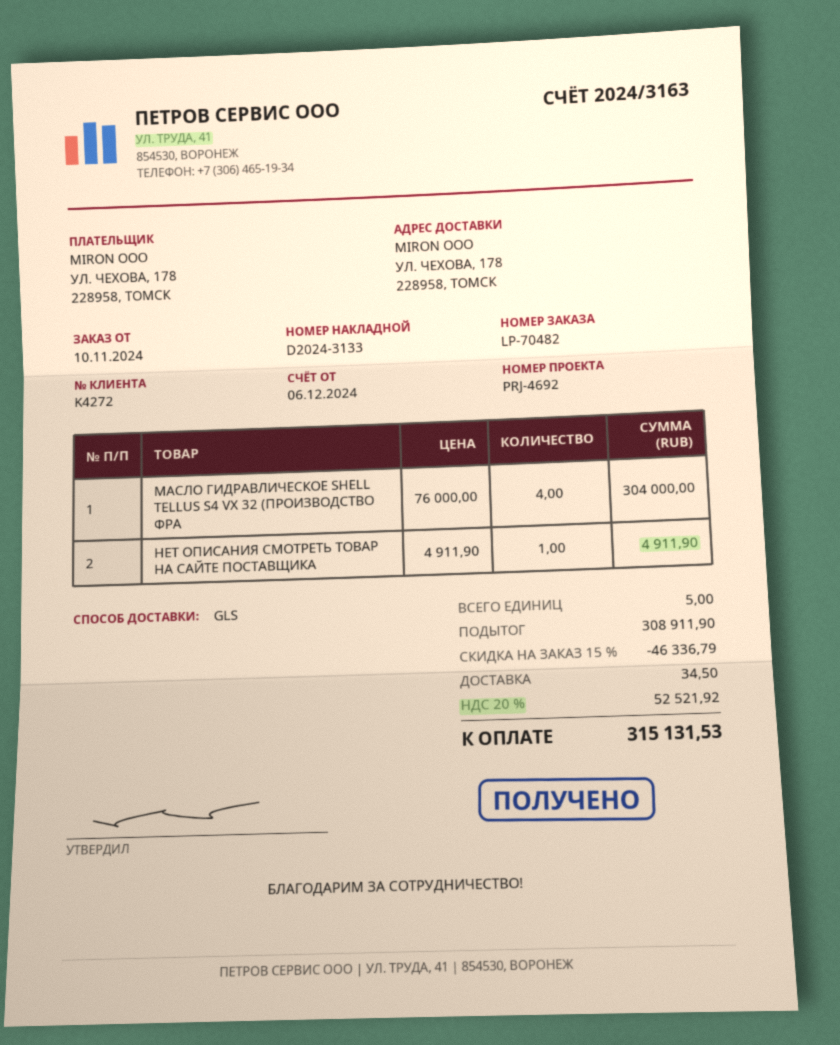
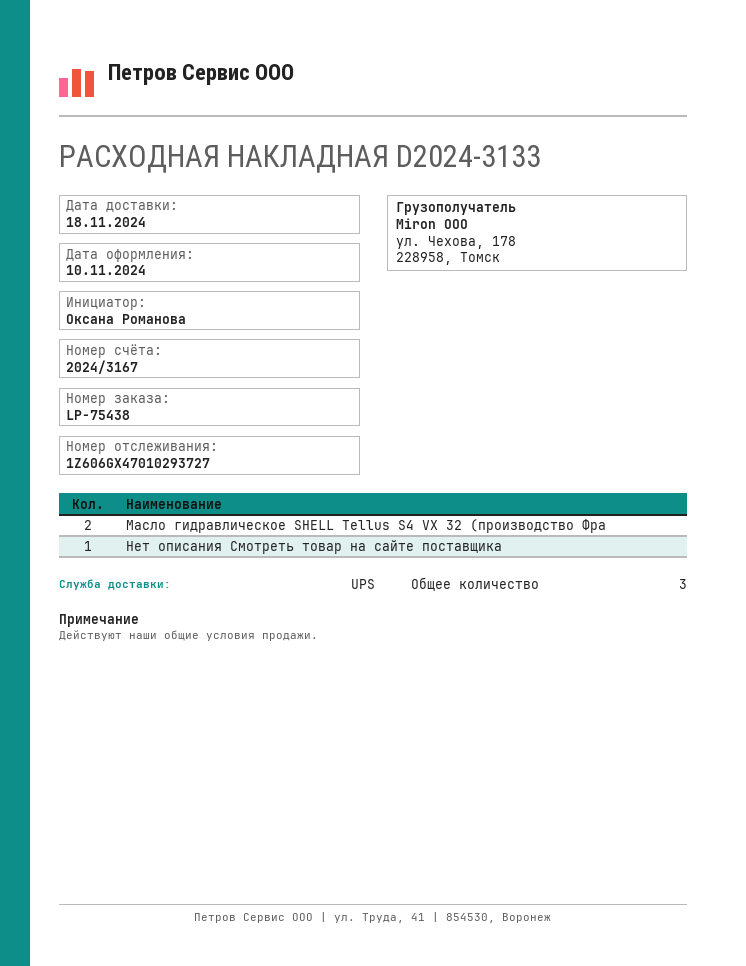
order number: LP-70482 -> LP-75438
invoice number: 2024/3163 -> 2024/3167
shipping method: GLS -> UPS
МАСЛО ГИДРАВЛИЧЕСКОЕ SHELL TELLUS S4 VX 32 (ПРОИЗВОДСТВО ФРА: 4 -> 2
total quantity: 5 -> 3

